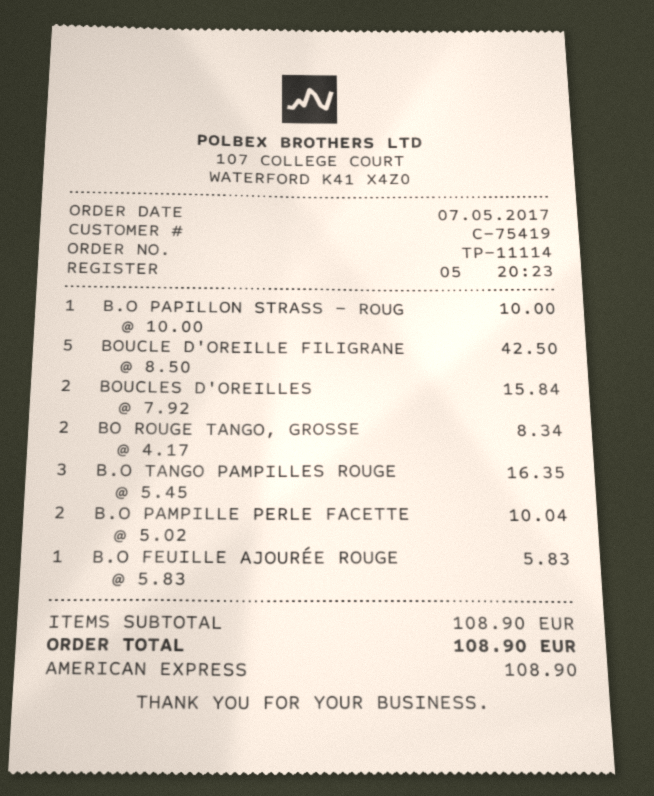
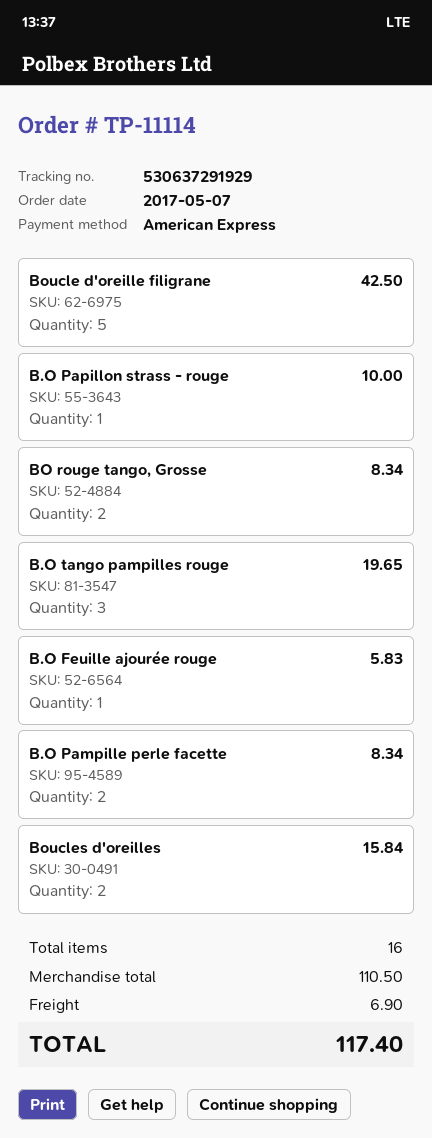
B.O TANGO PAMPILLES ROUGE: 3 for 16.35 -> 3 for 19.65
B.O PAMPILLE PERLE FACETTE: 2 for 10.04 -> 2 for 8.34
subtotal: 108.90 -> 110.50
shipping: none -> 6.90
total: 108.90 -> 117.40

